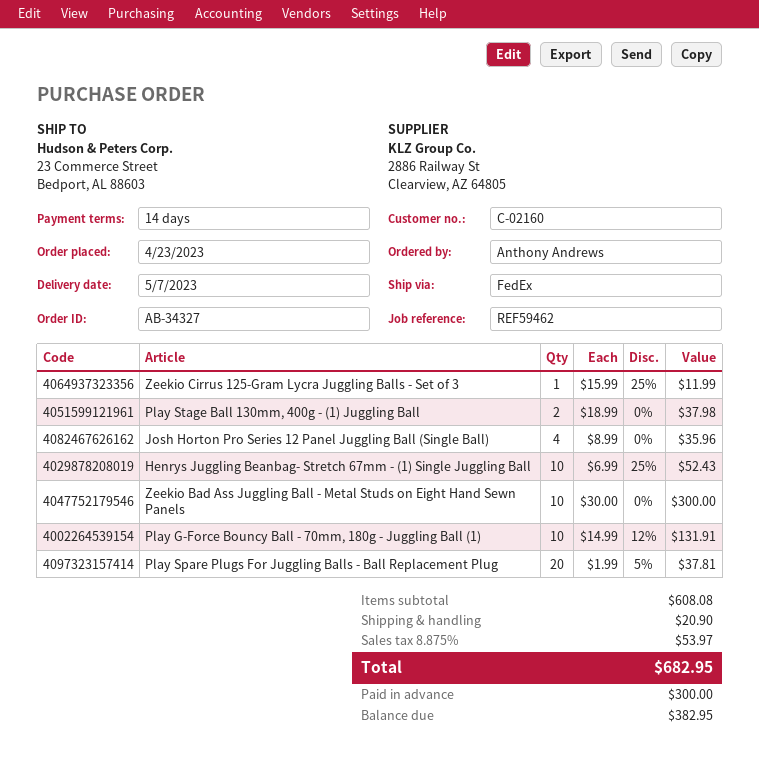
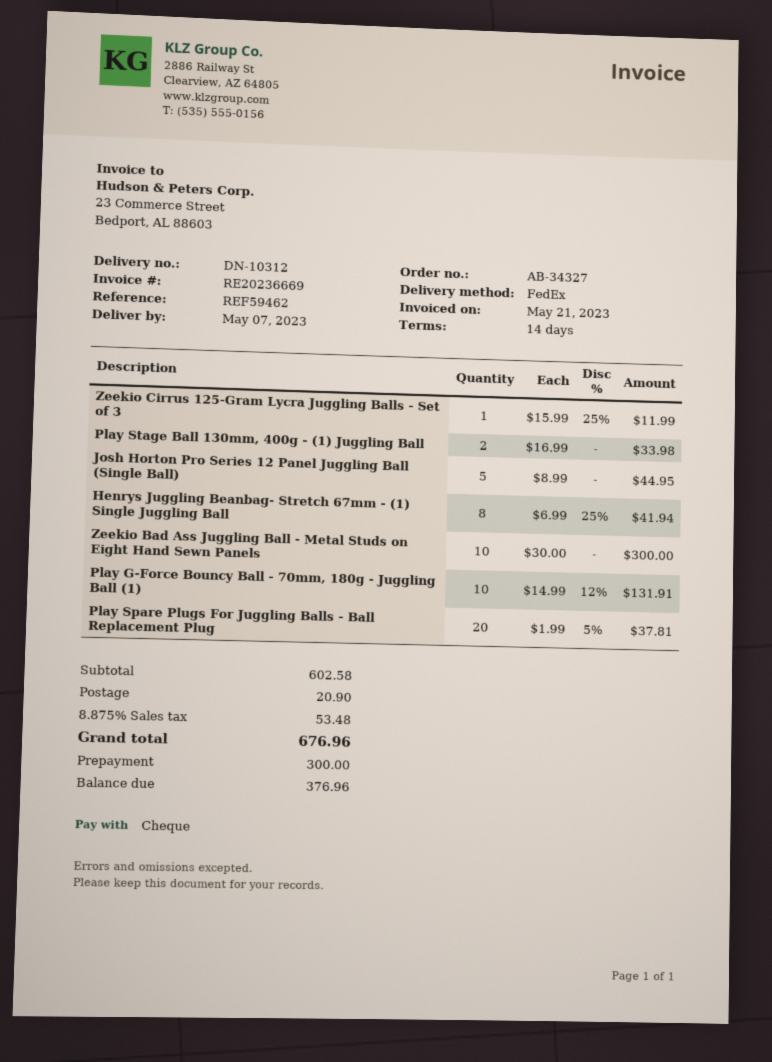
Play Stage Ball 130mm, 400g - (1) Juggling Ball: 2 x 18.99 = 37.98 -> 2 x 16.99 = 33.98
Josh Horton Pro Series 12 Panel Juggling Ball (Single Ball): 4 x 8.99 = 35.96 -> 5 x 8.99 = 44.95
Henrys Juggling Beanbag- Stretch 67mm - (1) Single Juggling Ball: 10 x 6.99 - 25% = 52.43 -> 8 x 6.99 - 25% = 41.94
subtotal: 608.08 -> 602.58
tax: 8.875% = 53.97 -> 8.875% = 53.48
total: 682.95 -> 676.96
balance: 382.95 -> 376.96

